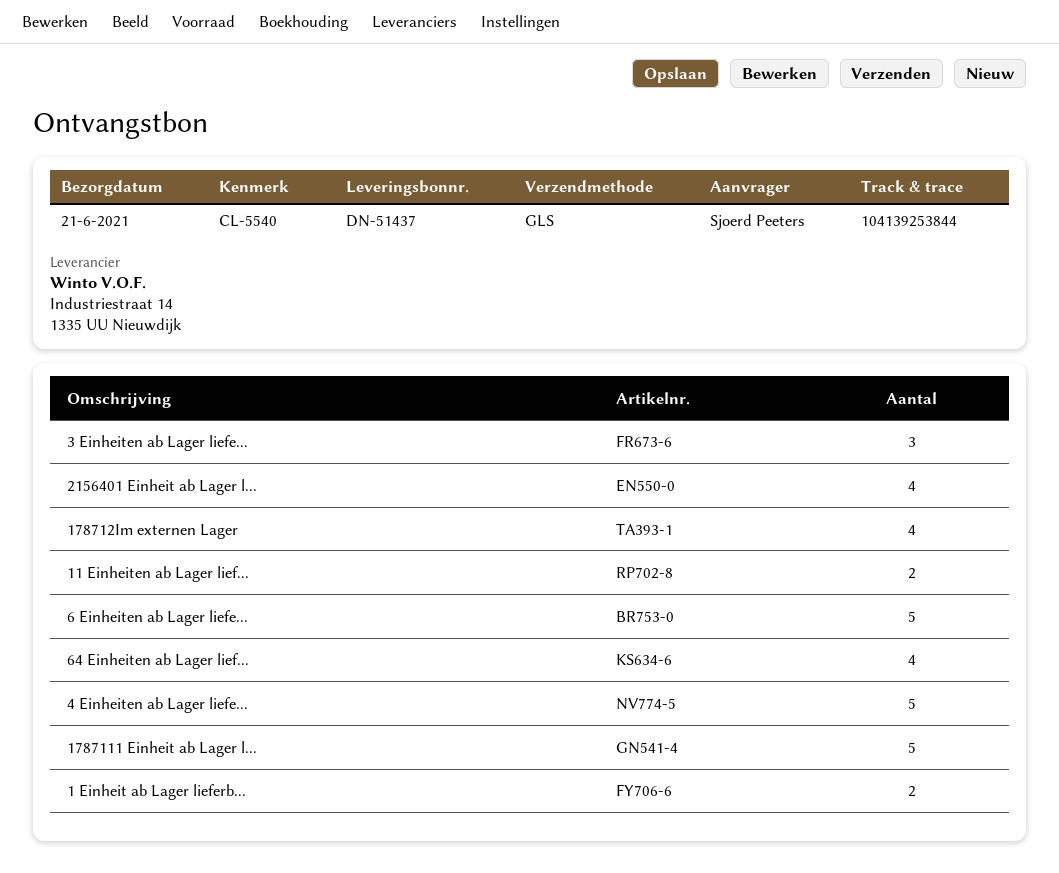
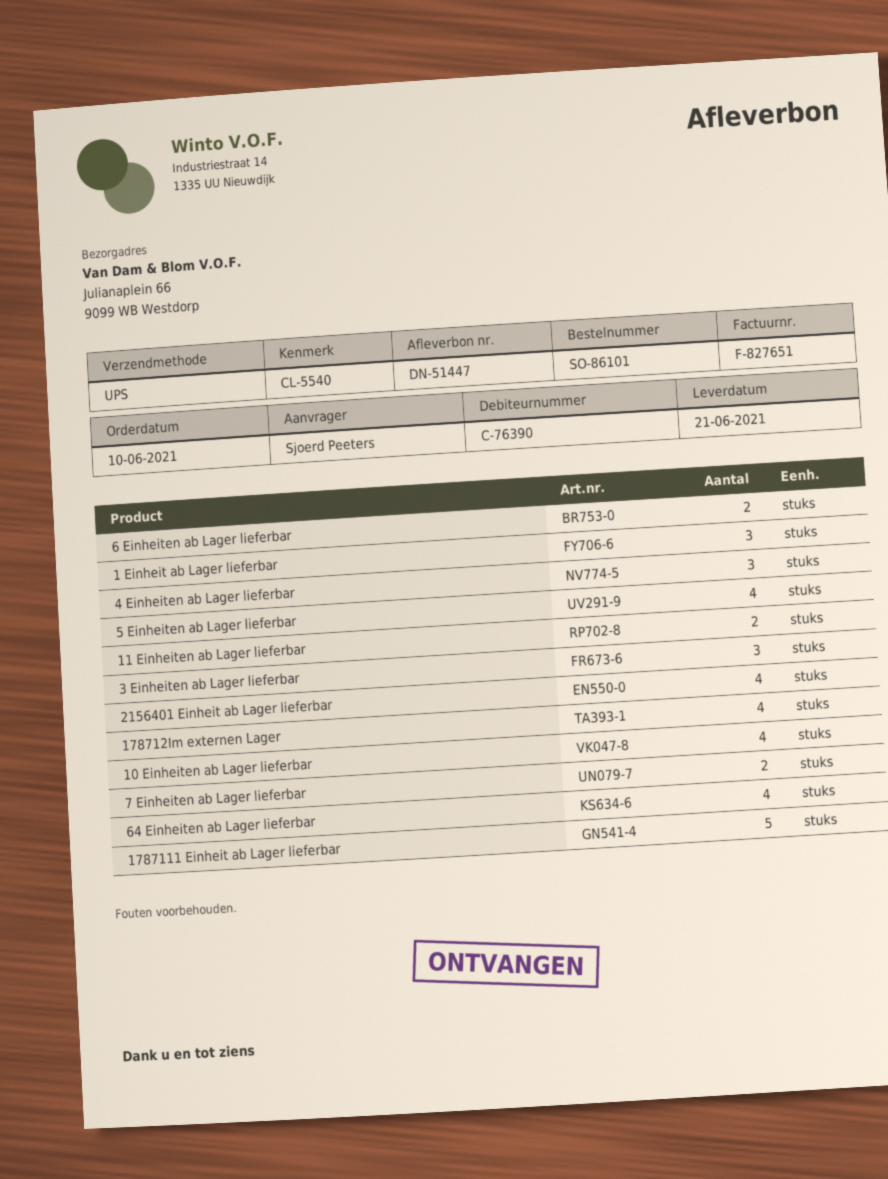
delivery note number: DN-51437 -> DN-51447
shipping method: GLS -> UPS
6 Einheiten ab Lager liefe...: 5 -> 2
4 Einheiten ab Lager liefe...: 5 -> 3
1 Einheit ab Lager lieferb...: 2 -> 3
5 Einheiten ab Lager lieferbar: none -> 4
10 Einheiten ab Lager lieferbar: none -> 4
7 Einheiten ab Lager lieferbar: none -> 2

